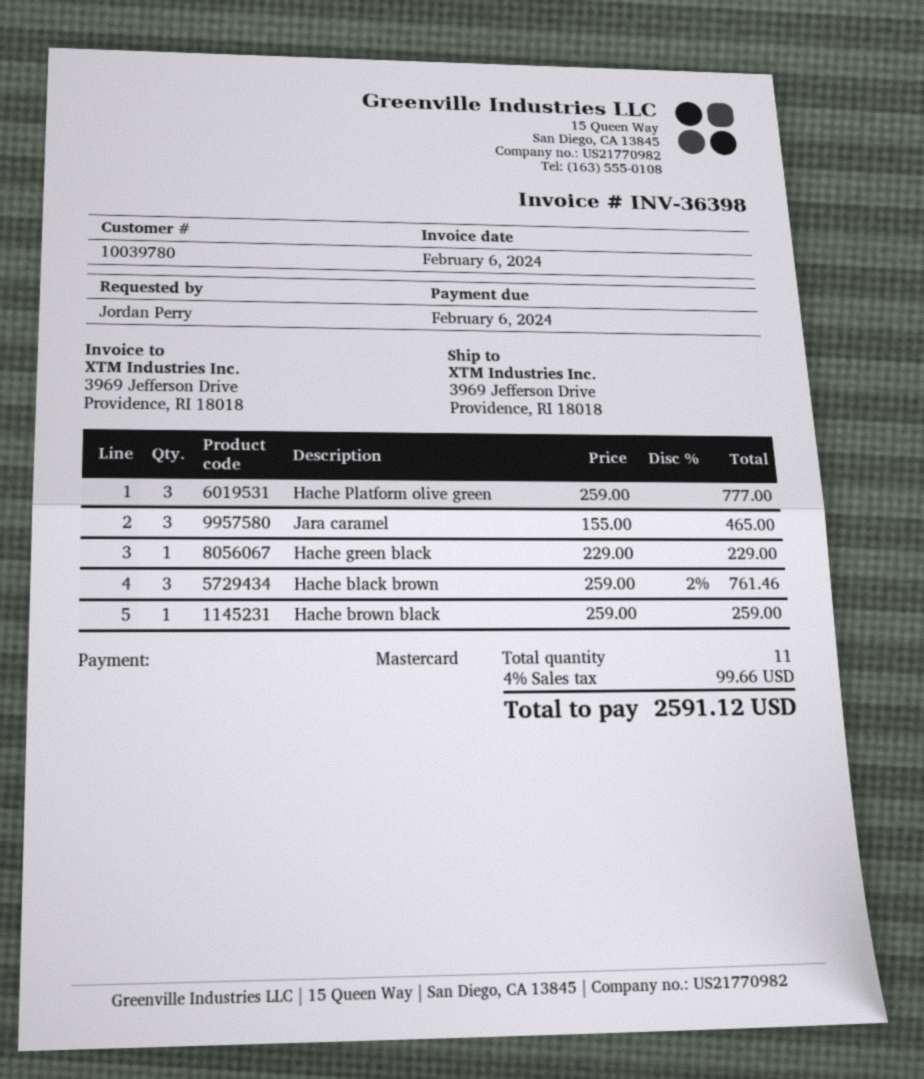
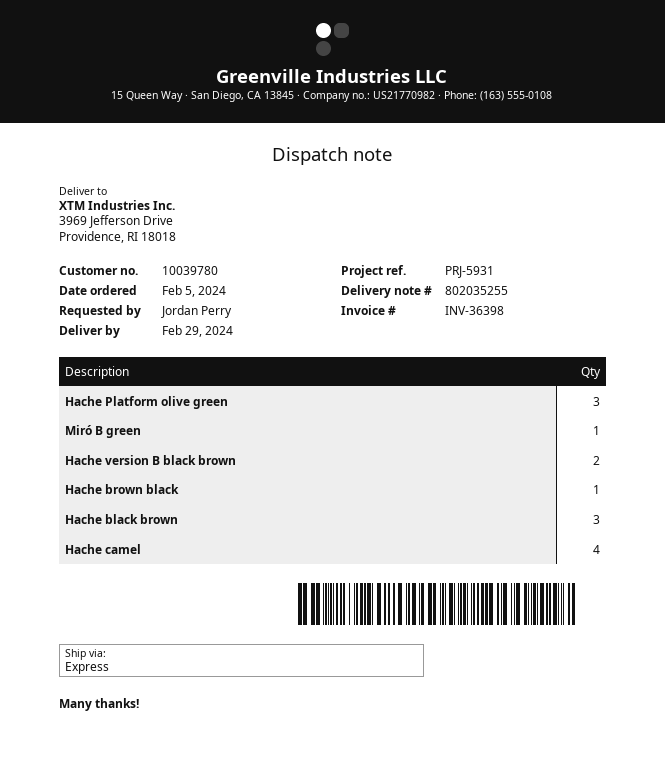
Jara caramel: 3 -> none
Hache green black: 1 -> none
Miró B green: none -> 1
Hache version B black brown: none -> 2
Hache camel: none -> 4

